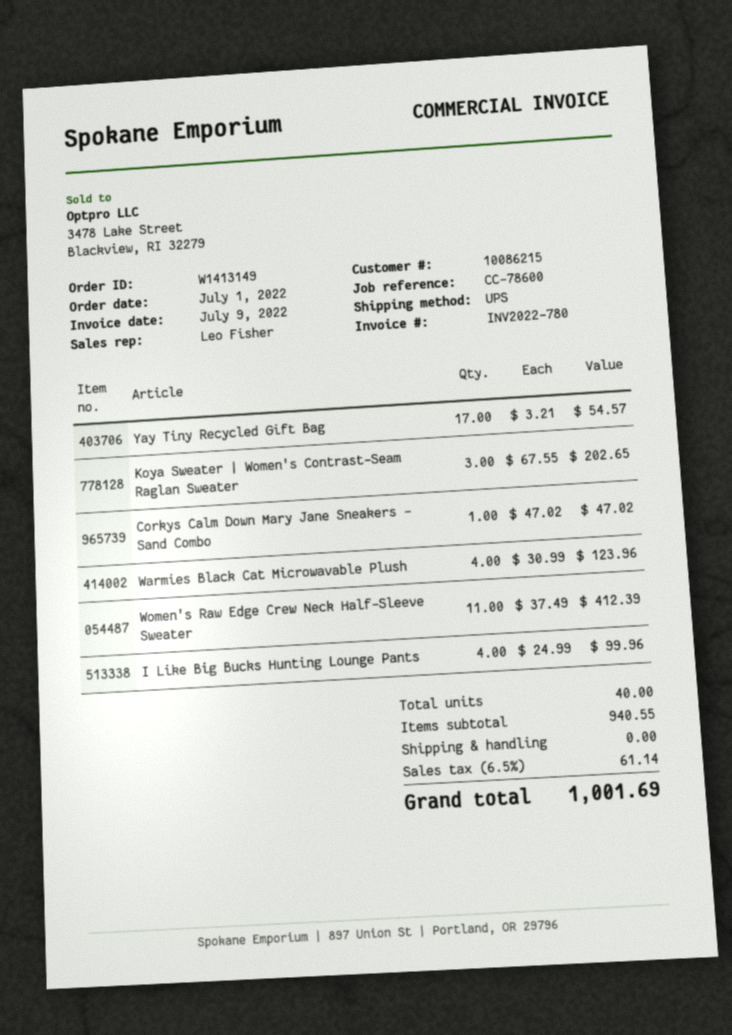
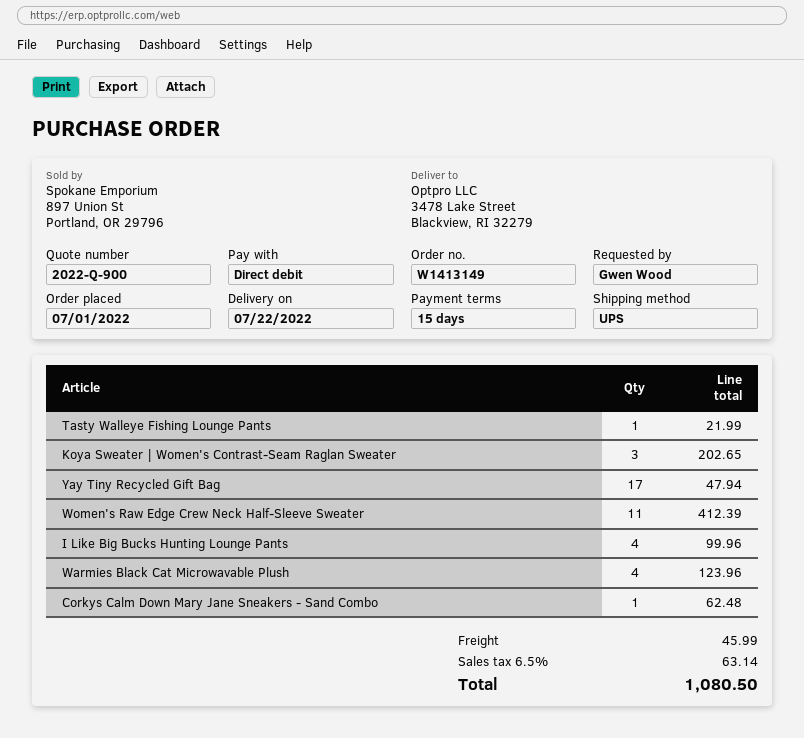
Yay Tiny Recycled Gift Bag: 17 for 54.57 -> 17 for 47.94
Corkys Calm Down Mary Jane Sneakers - Sand Combo: 1 for 47.02 -> 1 for 62.48
Tasty Walleye Fishing Lounge Pants: none -> 1 for 21.99
shipping: 0.00 -> 45.99
tax: 6.5% = 61.14 -> 6.5% = 63.14
total: 1001.69 -> 1080.50

